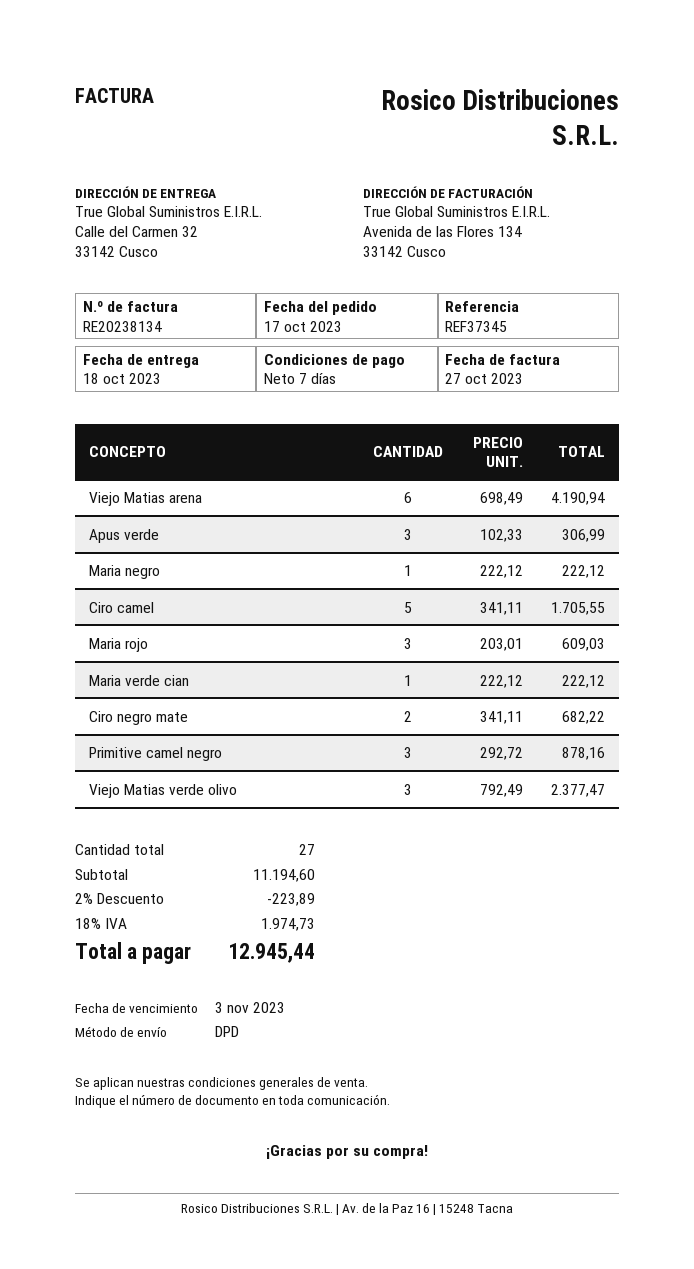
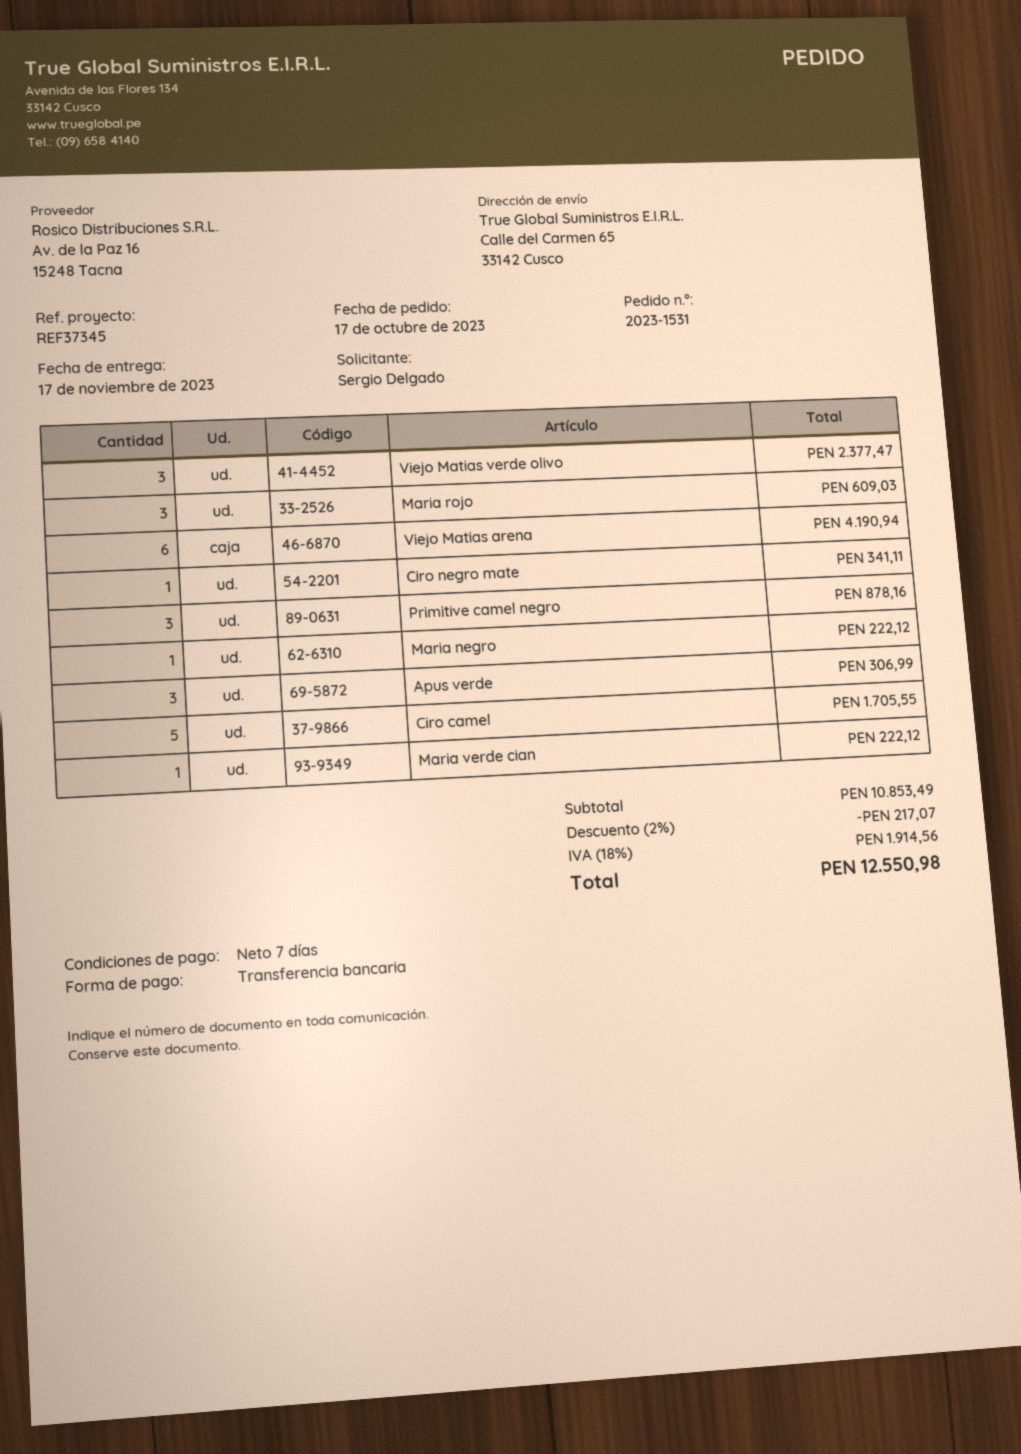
delivery date: 2023-10-18 -> 2023-11-17
ship to: Calle del Carmen 32, 33142 Cusco -> Calle del Carmen 65, 33142 Cusco
Ciro negro mate: 2 for 682.22 -> 1 for 341.11
subtotal: 11194.60 -> 10853.49
discount: 2% = 223.89 -> 2% = 217.07
tax: 18% = 1974.73 -> 18% = 1914.56
total: 12945.44 -> 12550.98

